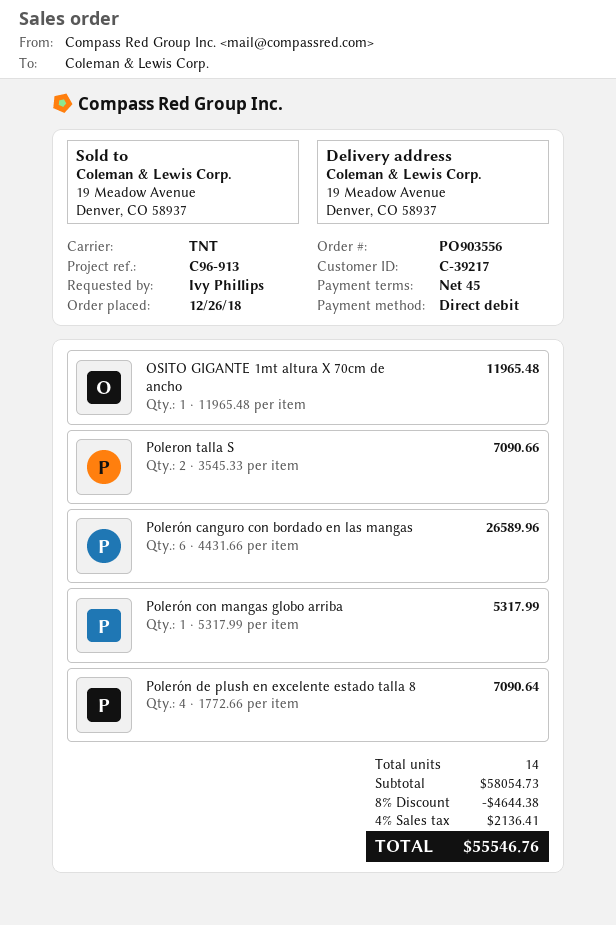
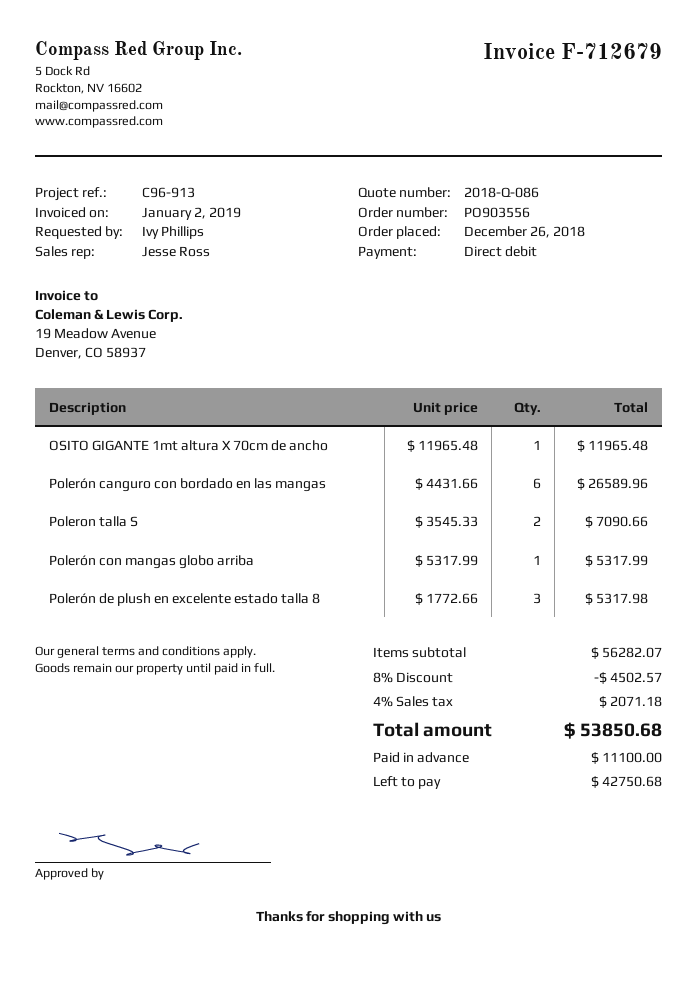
Polerón de plush en excelente estado talla 8: 4 x 1772.66 = 7090.64 -> 3 x 1772.66 = 5317.98
subtotal: 58054.73 -> 56282.07
discount: 8% = 4644.38 -> 8% = 4502.57
tax: 4% = 2136.41 -> 4% = 2071.18
total: 55546.76 -> 53850.68

